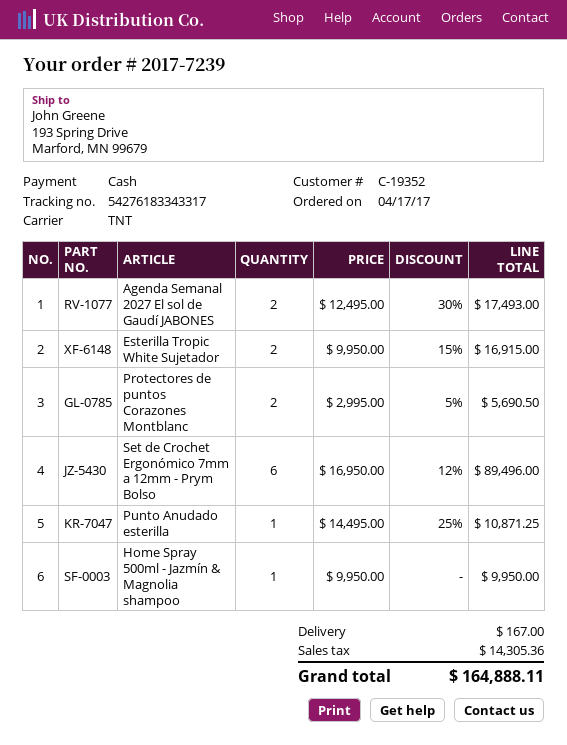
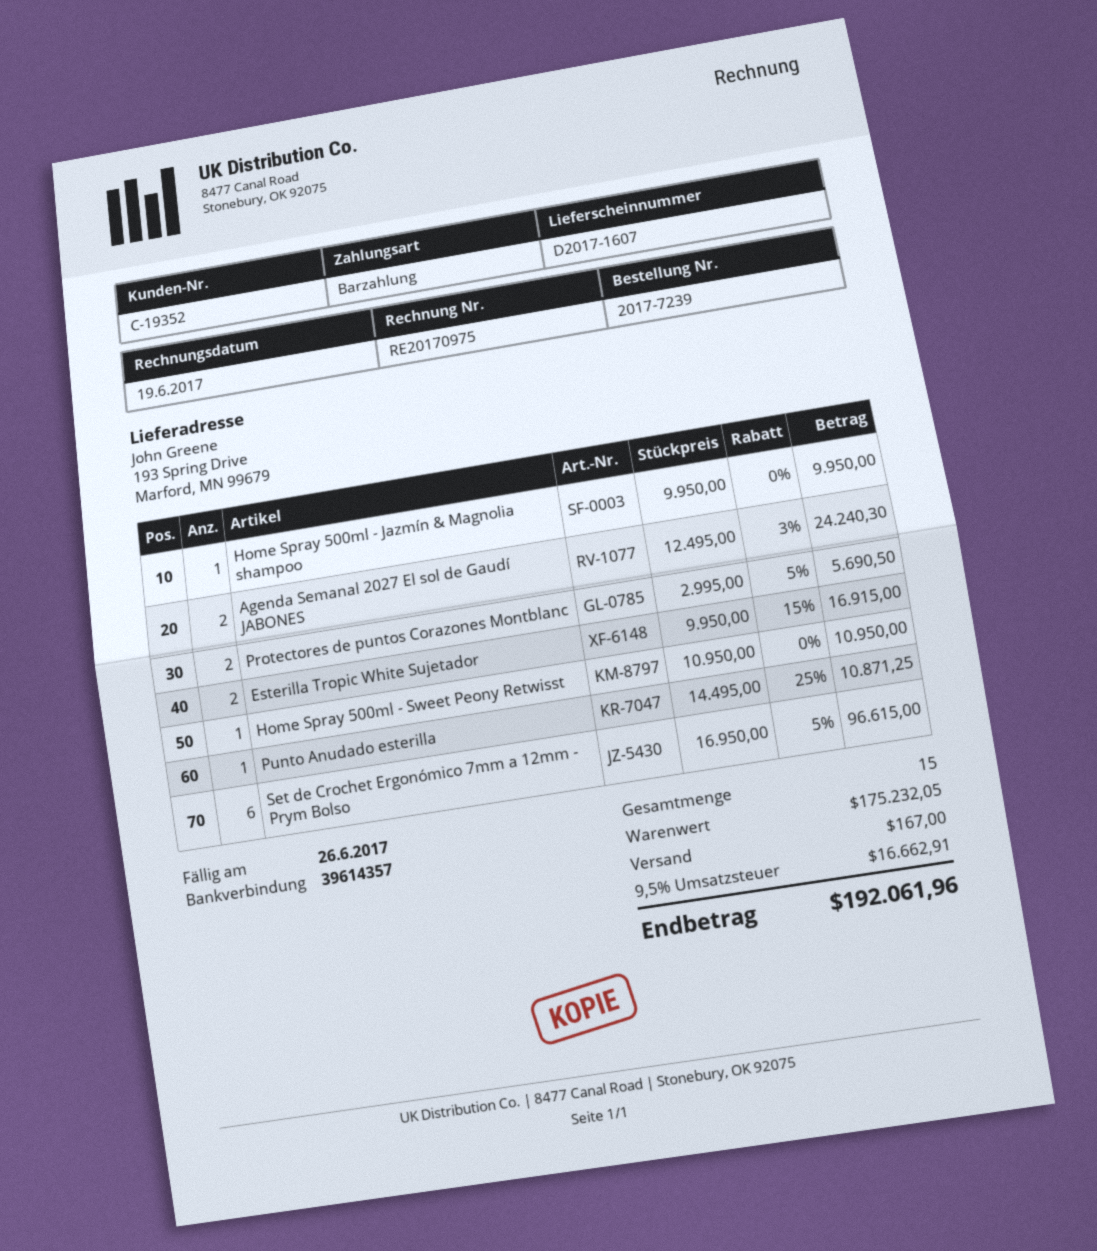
Agenda Semanal 2027 El sol de Gaudí JABONES: 2 x 12495.00 - 30% = 17493.00 -> 2 x 12495.00 - 3% = 24240.30
Set de Crochet Ergonómico 7mm a 12mm - Prym Bolso: 6 x 16950.00 - 12% = 89496.00 -> 6 x 16950.00 - 5% = 96615.00
Home Spray 500ml - Sweet Peony Retwisst: none -> 1 x 10950.00 = 10950.00
tax: 14305.36 -> 16662.91
total: 164888.11 -> 192061.96

